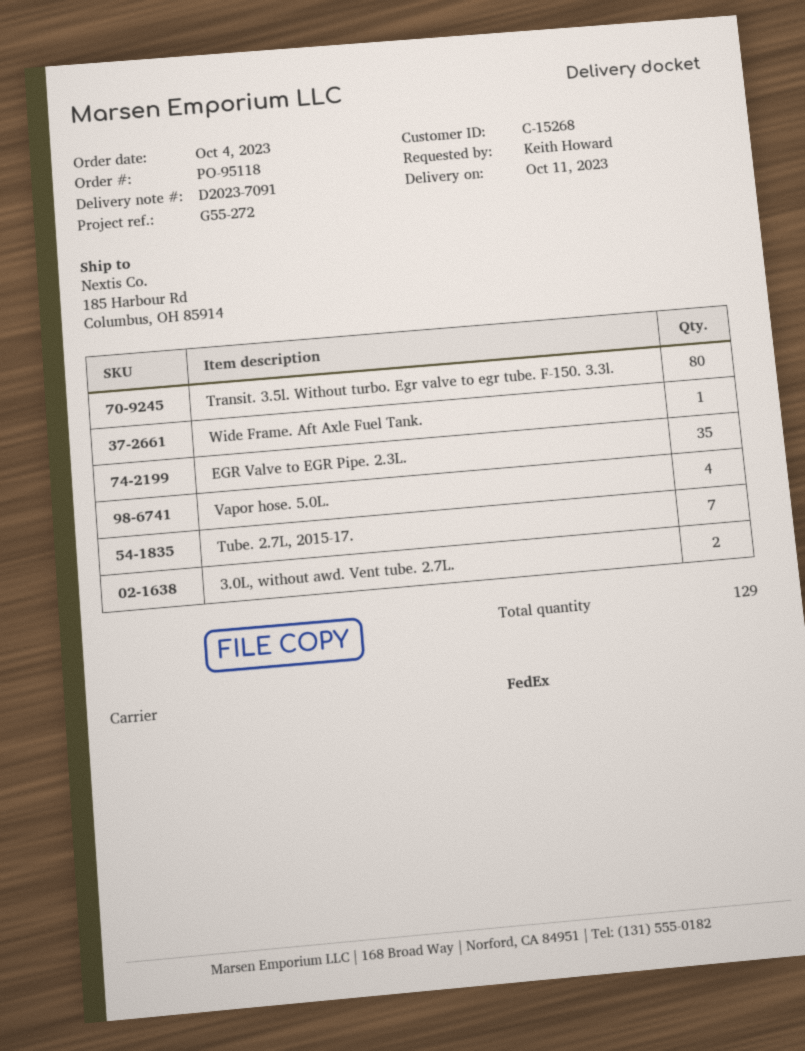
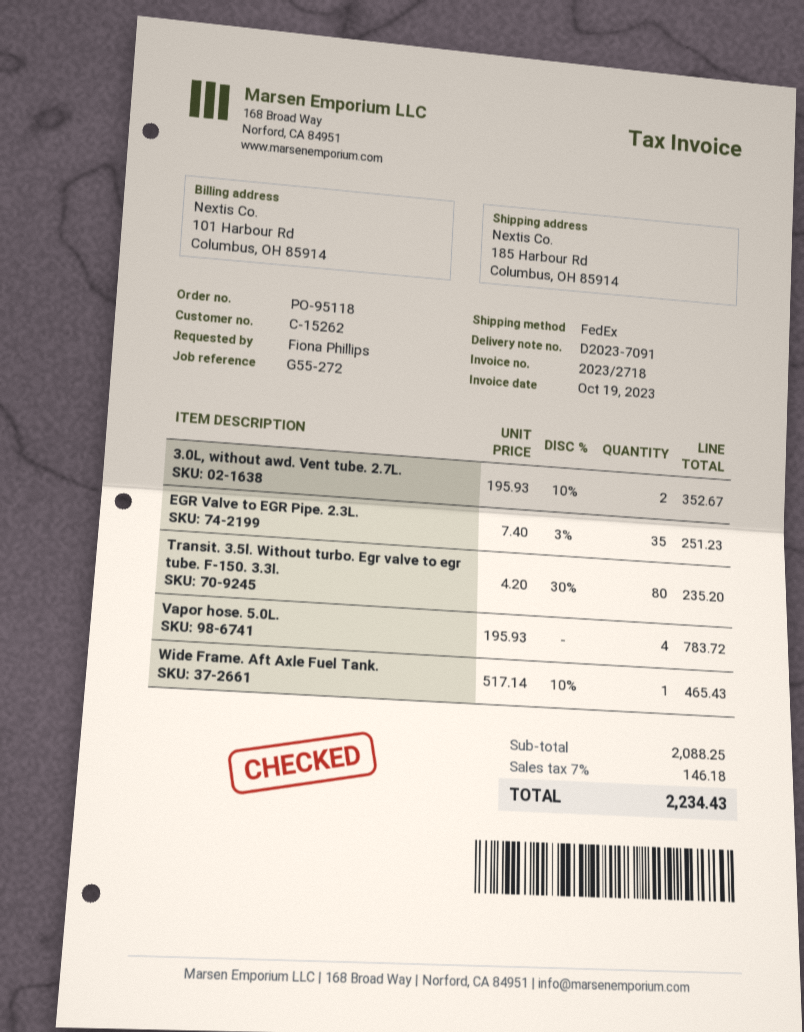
customer number: C-15268 -> C-15262
ordered by: Keith Howard -> Fiona Phillips
Tube. 2.7L, 2015-17.: 7 -> none

